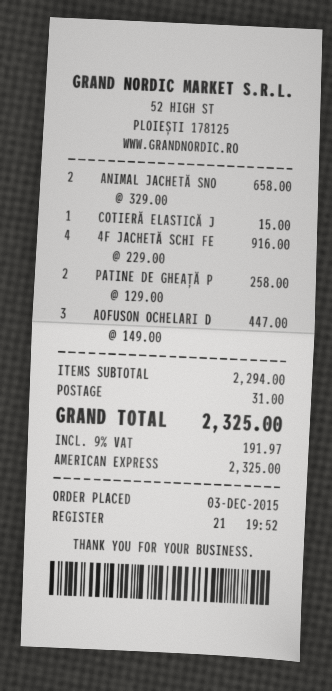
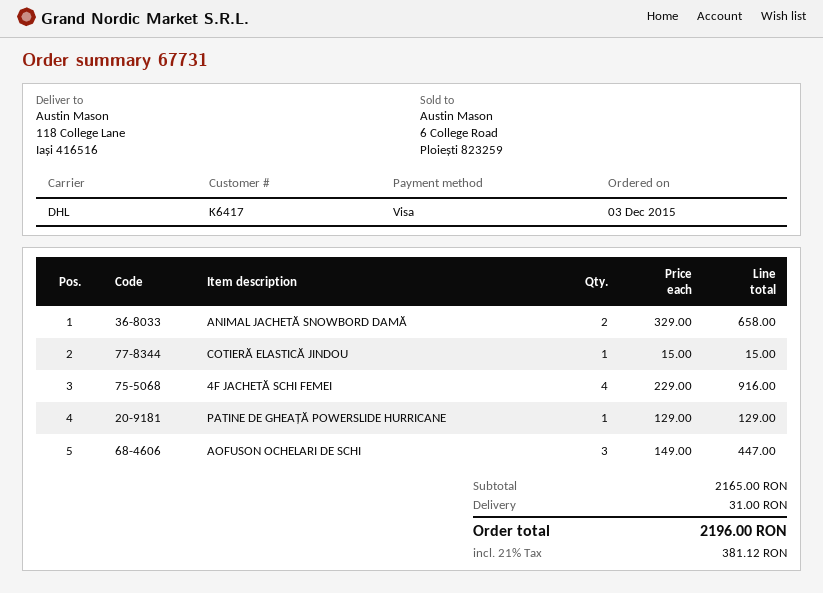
payment method: American Express -> Visa
PATINE DE GHEAȚĂ P: 2 x 129.00 = 258.00 -> 1 x 129.00 = 129.00
subtotal: 2294.00 -> 2165.00
tax: 9% = 191.97 -> 21% = 381.12
total: 2325.00 -> 2196.00

